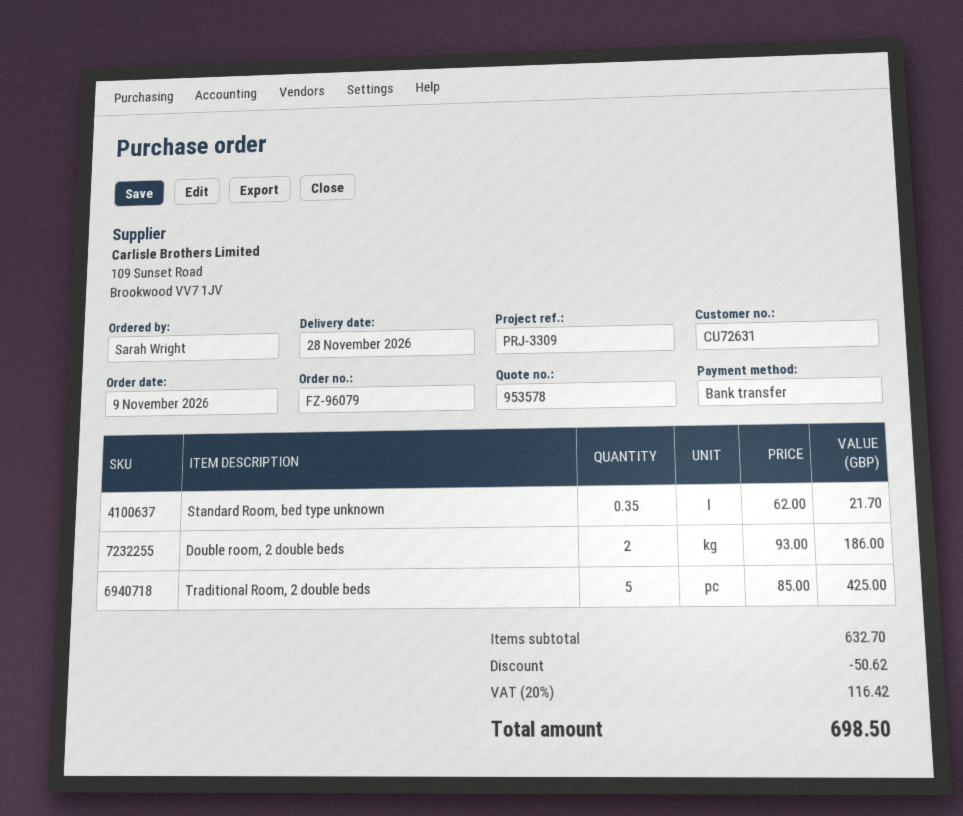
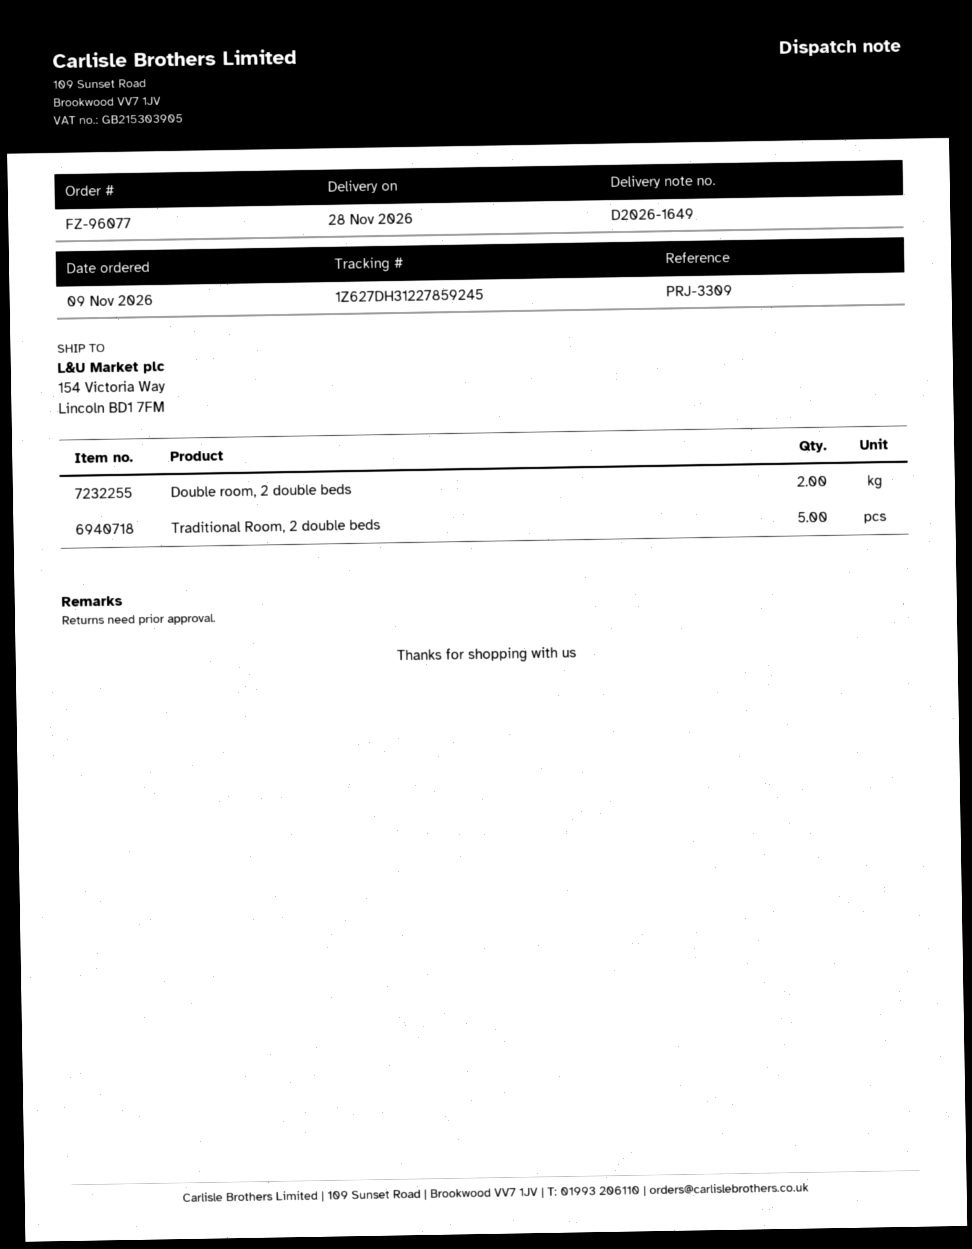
order number: FZ-96079 -> FZ-96077
Standard Room, bed type unknown: 0.35 -> none

